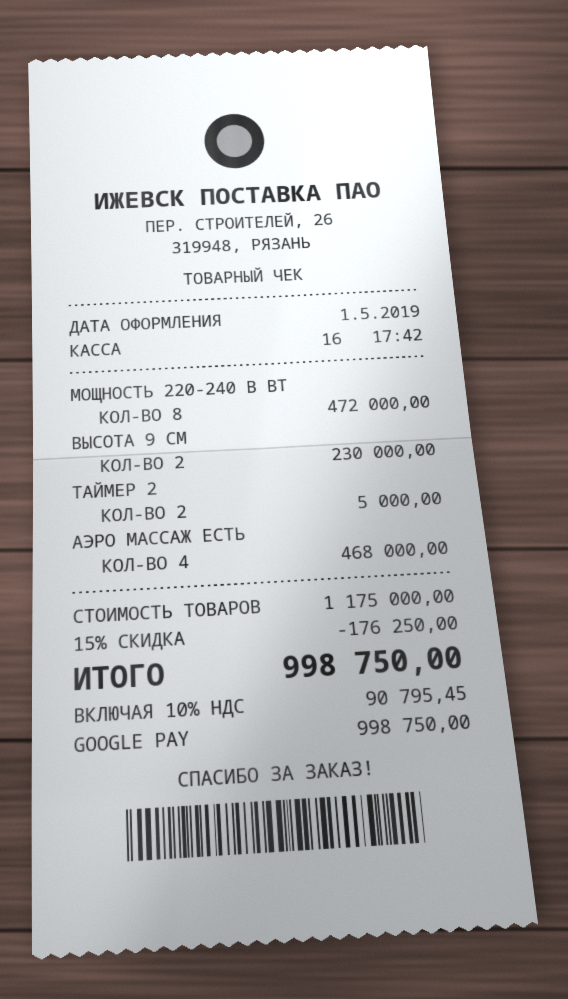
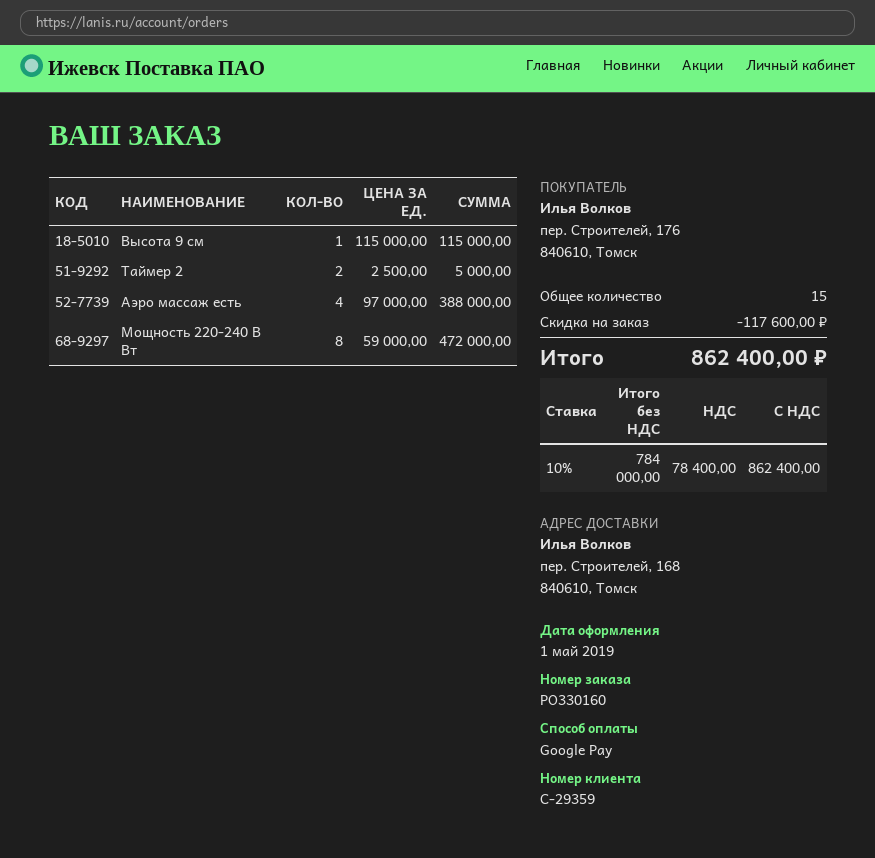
ВЫСОТА 9 СМ: 2 for 230000.00 -> 1 for 115000.00
АЭРО МАССАЖ ЕСТЬ: 4 for 468000.00 -> 4 for 388000.00
discount: 176250.00 -> 117600.00
tax: 10% = 90795.45 -> 10% = 78400.00
total: 998750.00 -> 862400.00

